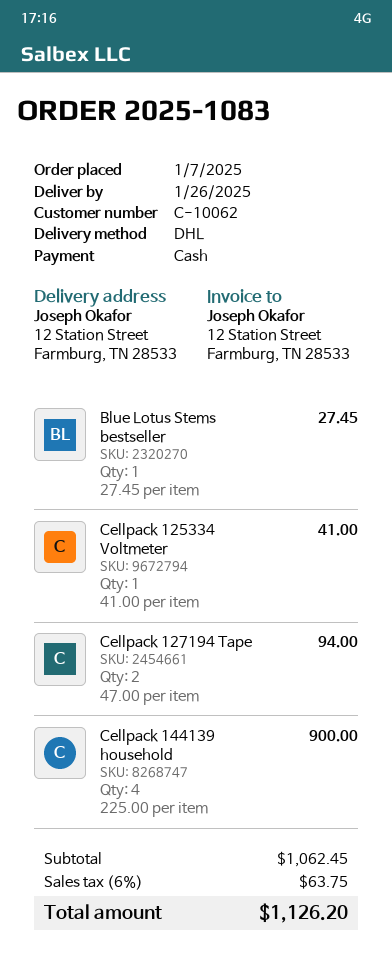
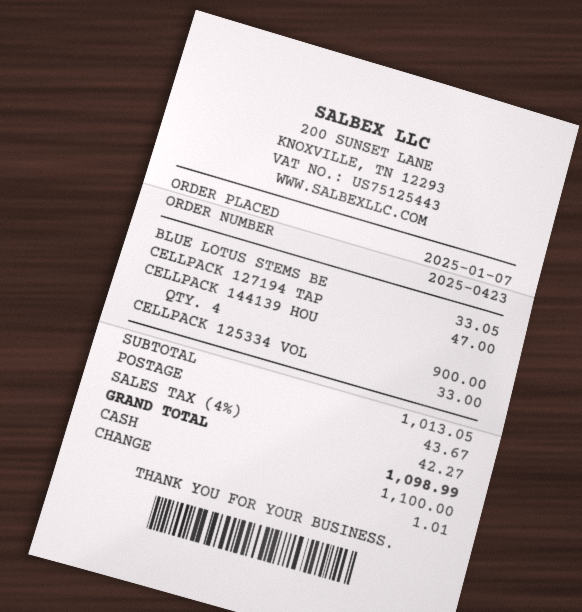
order number: 2025-1083 -> 2025-0423
Blue Lotus Stems bestseller: 1 for 27.45 -> 1 for 33.05
Cellpack 125334 Voltmeter: 1 for 41.00 -> 1 for 33.00
Cellpack 127194 Tape: 2 for 94.00 -> 1 for 47.00
subtotal: 1062.45 -> 1013.05
shipping: none -> 43.67
tax: 6% = 63.75 -> 4% = 42.27
total: 1126.20 -> 1098.99

